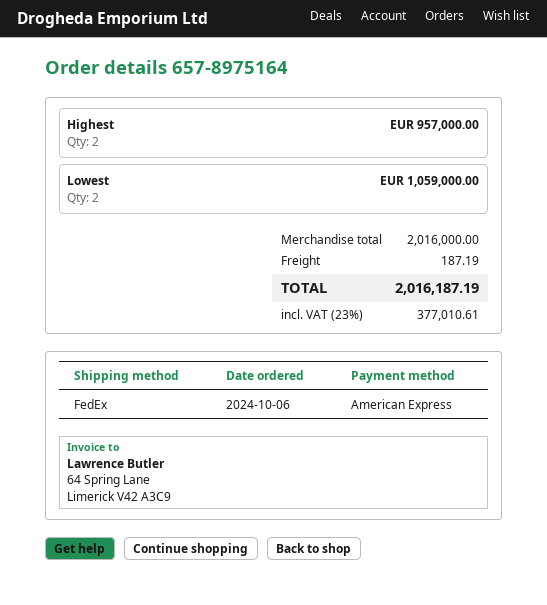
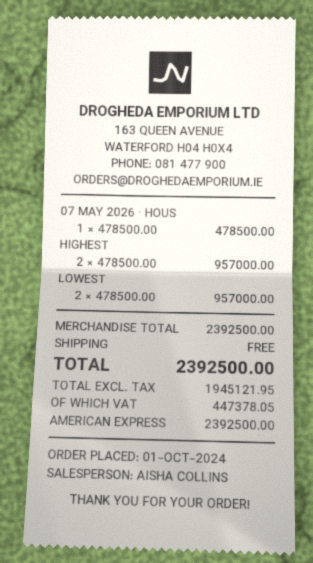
order date: 2024-10-06 -> 2024-10-01
Lowest: 2 for 1059000.00 -> 2 for 957000.00
07 MAY 2026 · HOUS: none -> 1 for 478500.00
subtotal: 2016000.00 -> 2392500.00
shipping: 187.19 -> 0.00
tax: 377010.61 -> 447378.05
total: 2016187.19 -> 2392500.00

